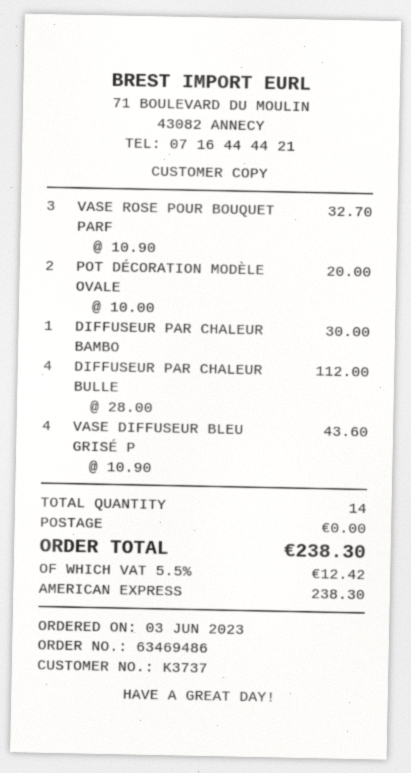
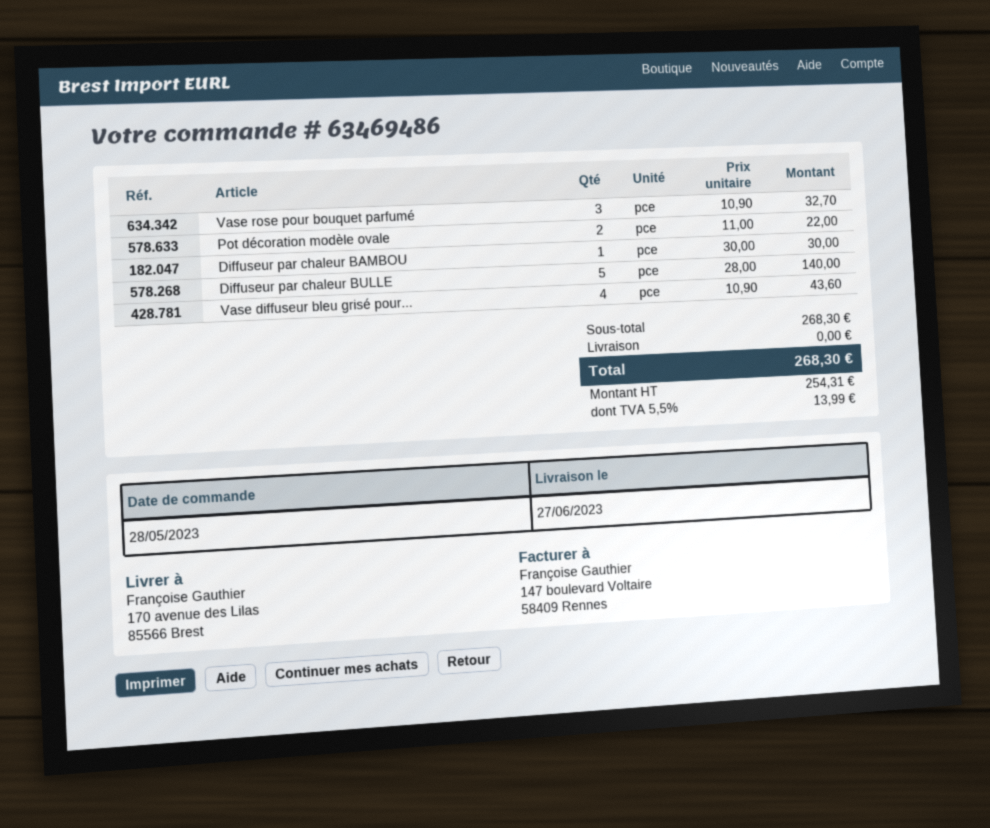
order date: 2023-06-03 -> 2023-05-28
POT DÉCORATION MODÈLE OVALE: 2 x 10.00 = 20.00 -> 2 x 11.00 = 22.00
DIFFUSEUR PAR CHALEUR BULLE: 4 x 28.00 = 112.00 -> 5 x 28.00 = 140.00
tax: 5.5% = 12.42 -> 5.5% = 13.99
total: 238.30 -> 268.30

